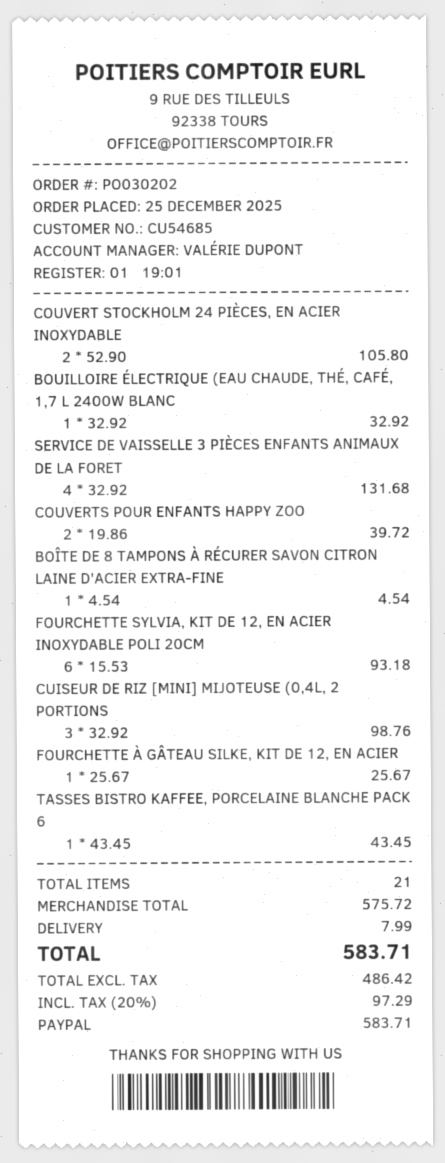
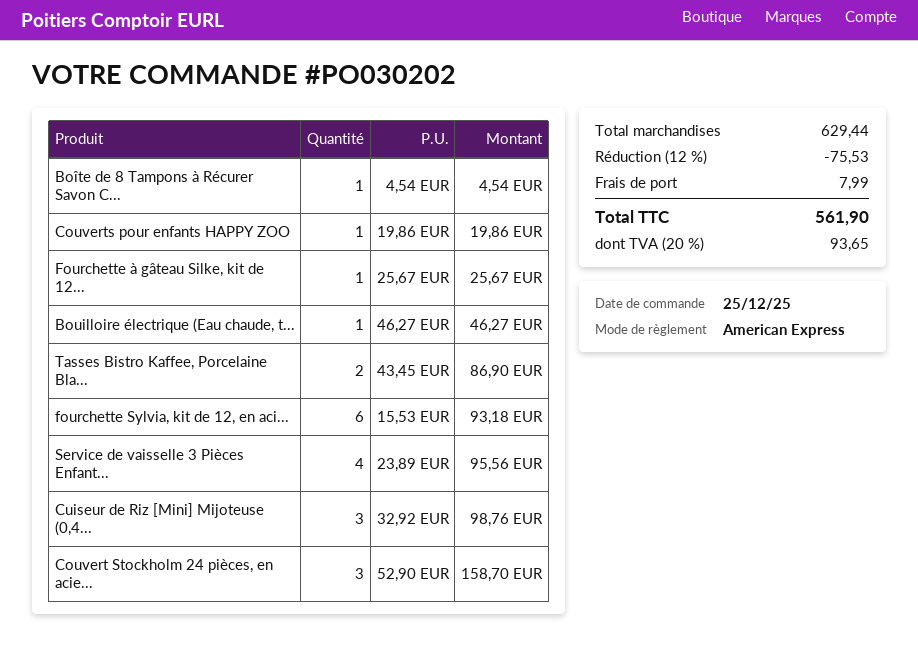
payment method: PayPal -> American Express
COUVERT STOCKHOLM 24 PIÈCES, EN ACIER INOXYDABLE: 2 x 52.90 = 105.80 -> 3 x 52.90 = 158.70
BOUILLOIRE ÉLECTRIQUE (EAU CHAUDE, THÉ, CAFÉ, 1,7 L 2400W BLANC: 1 x 32.92 = 32.92 -> 1 x 46.27 = 46.27
SERVICE DE VAISSELLE 3 PIÈCES ENFANTS ANIMAUX DE LA FORET: 4 x 32.92 = 131.68 -> 4 x 23.89 = 95.56
COUVERTS POUR ENFANTS HAPPY ZOO: 2 x 19.86 = 39.72 -> 1 x 19.86 = 19.86
TASSES BISTRO KAFFEE, PORCELAINE BLANCHE PACK 6: 1 x 43.45 = 43.45 -> 2 x 43.45 = 86.90
subtotal: 575.72 -> 629.44
discount: none -> 12% = 75.53
tax: 20% = 97.29 -> 20% = 93.65
total: 583.71 -> 561.90

